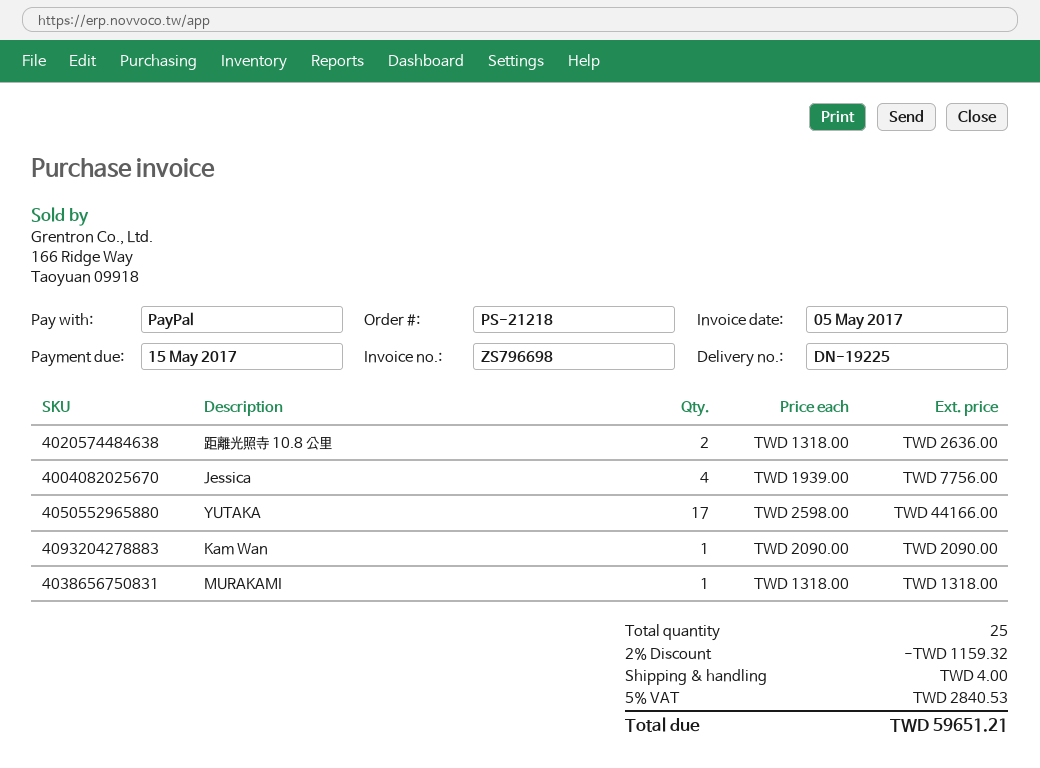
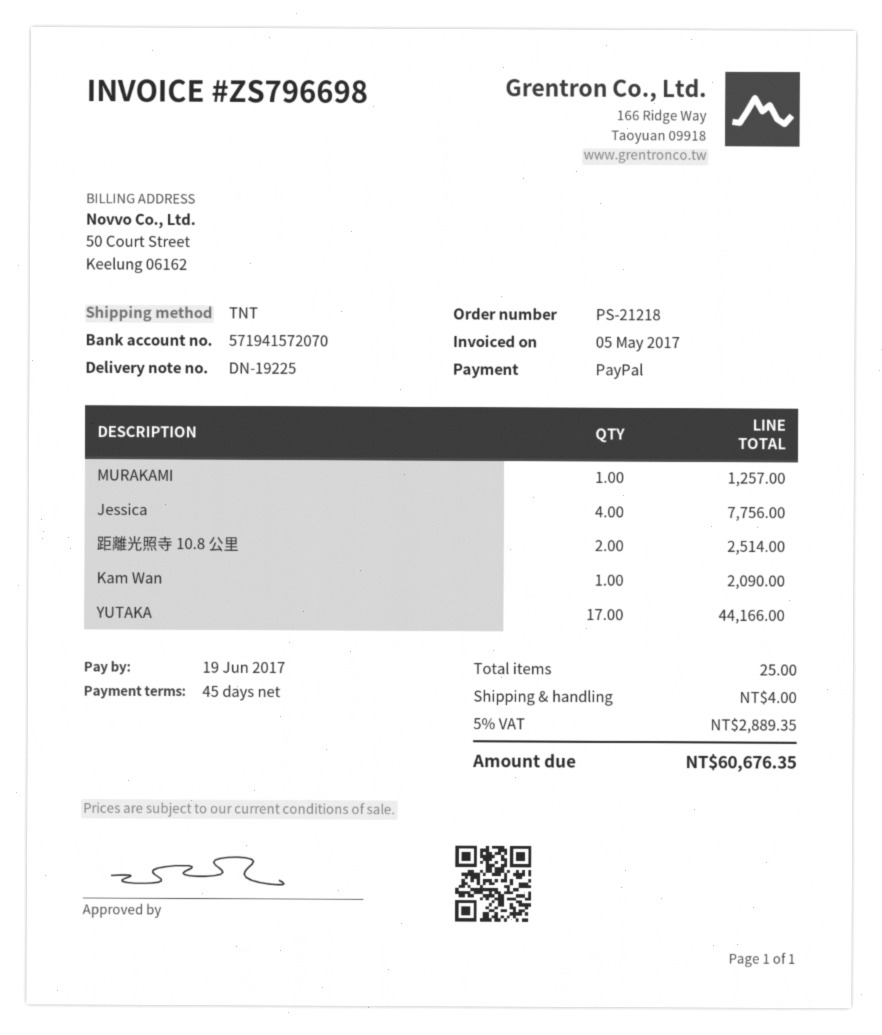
due date: 2017-05-15 -> 2017-06-19
距離光照寺 10.8 公里: 2 for 2636.00 -> 2 for 2514.00
MURAKAMI: 1 for 1318.00 -> 1 for 1257.00
discount: 2% = 1159.32 -> none
tax: 5% = 2840.53 -> 5% = 2889.35
total: 59651.21 -> 60676.35

